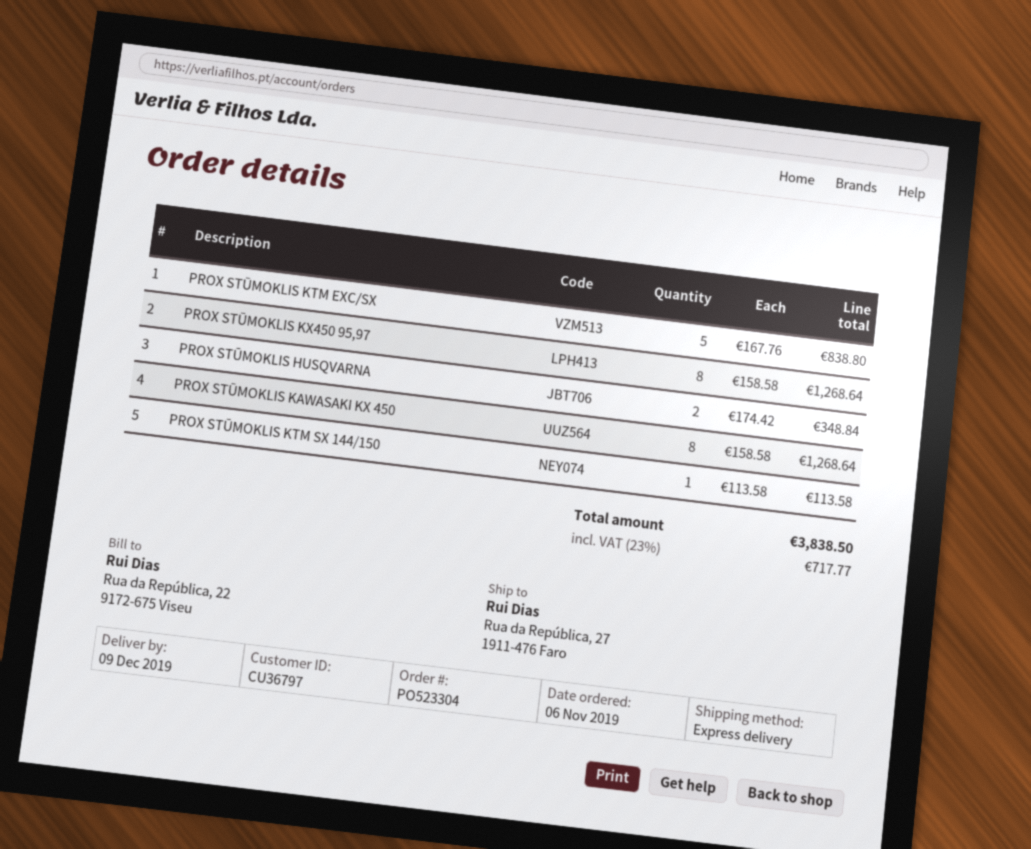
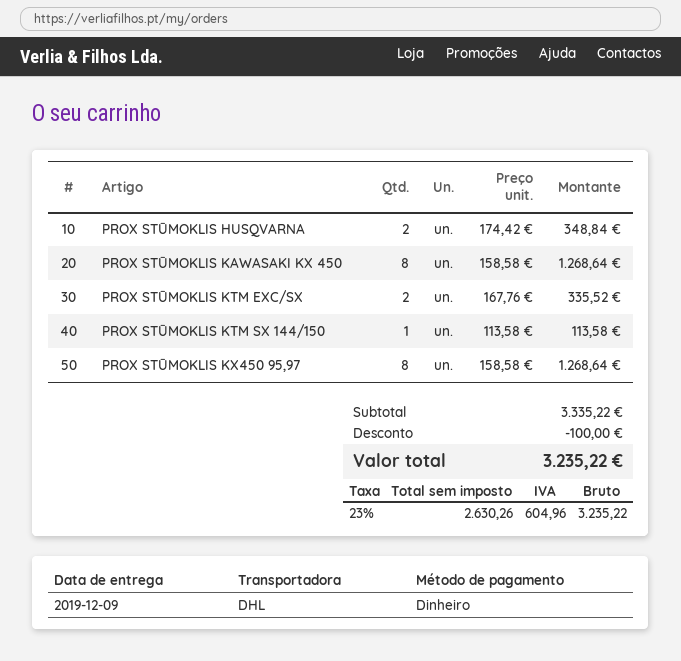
shipping method: express -> DHL
PROX STŪMOKLIS KTM EXC/SX: 5 x 167.76 = 838.80 -> 2 x 167.76 = 335.52
discount: none -> 100.00
tax: 23% = 717.77 -> 23% = 604.96
total: 3838.50 -> 3235.22

